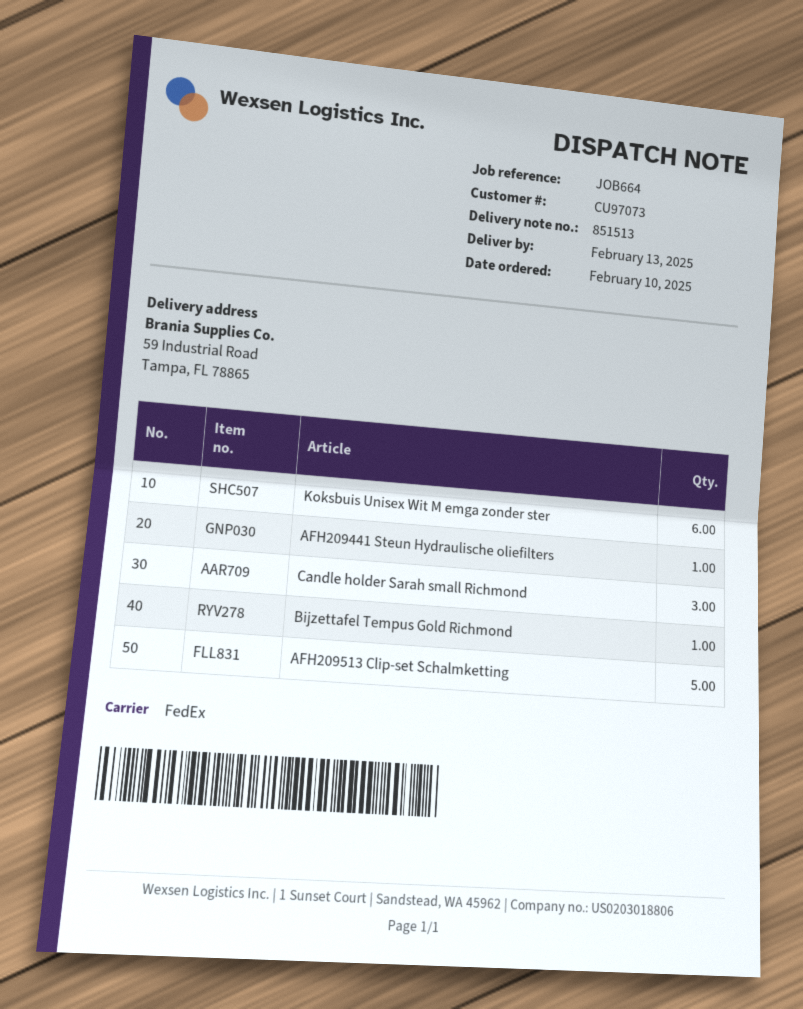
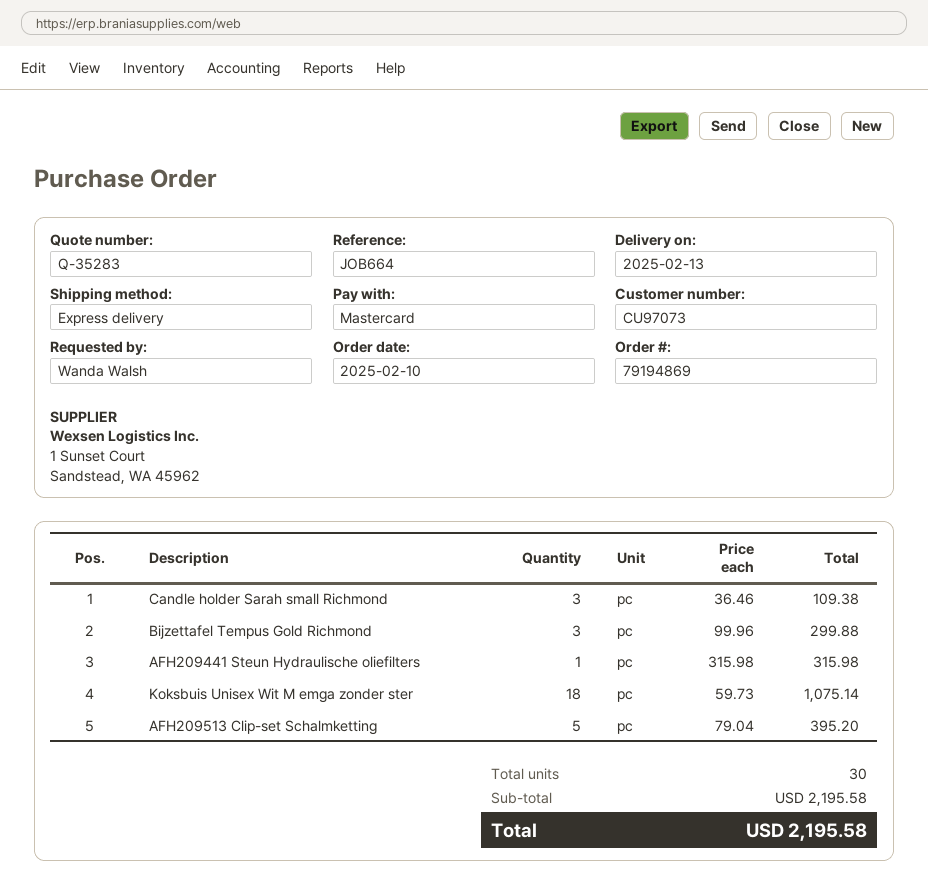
shipping method: FedEx -> express
Koksbuis Unisex Wit M emga zonder ster: 6 -> 18
Bijzettafel Tempus Gold Richmond: 1 -> 3

